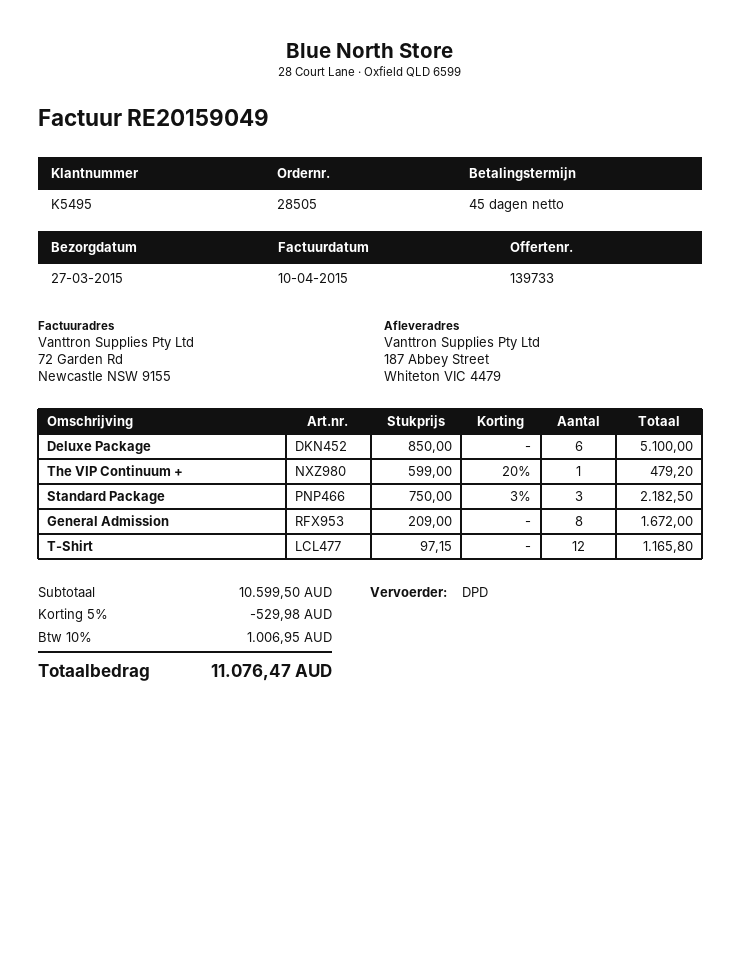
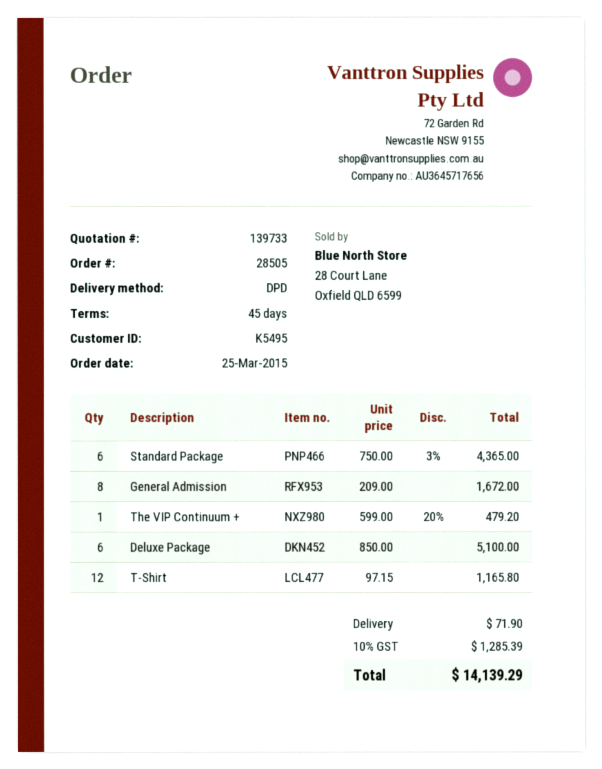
Standard Package: 3 x 750.00 - 3% = 2182.50 -> 6 x 750.00 - 3% = 4365.00
discount: 5% = 529.98 -> none
shipping: none -> 71.90
tax: 10% = 1006.95 -> 10% = 1285.39
total: 11076.47 -> 14139.29

